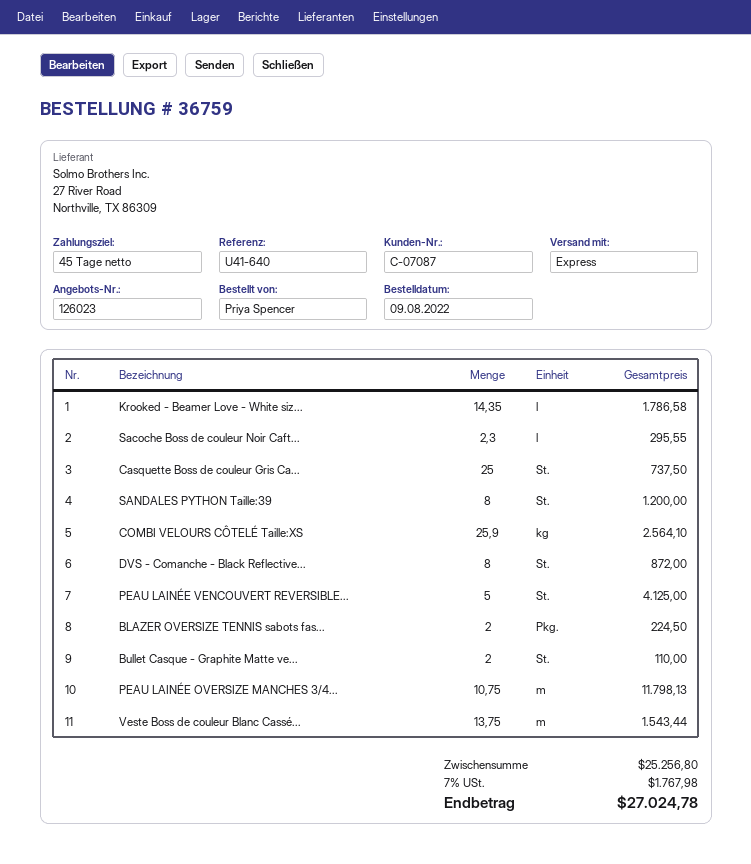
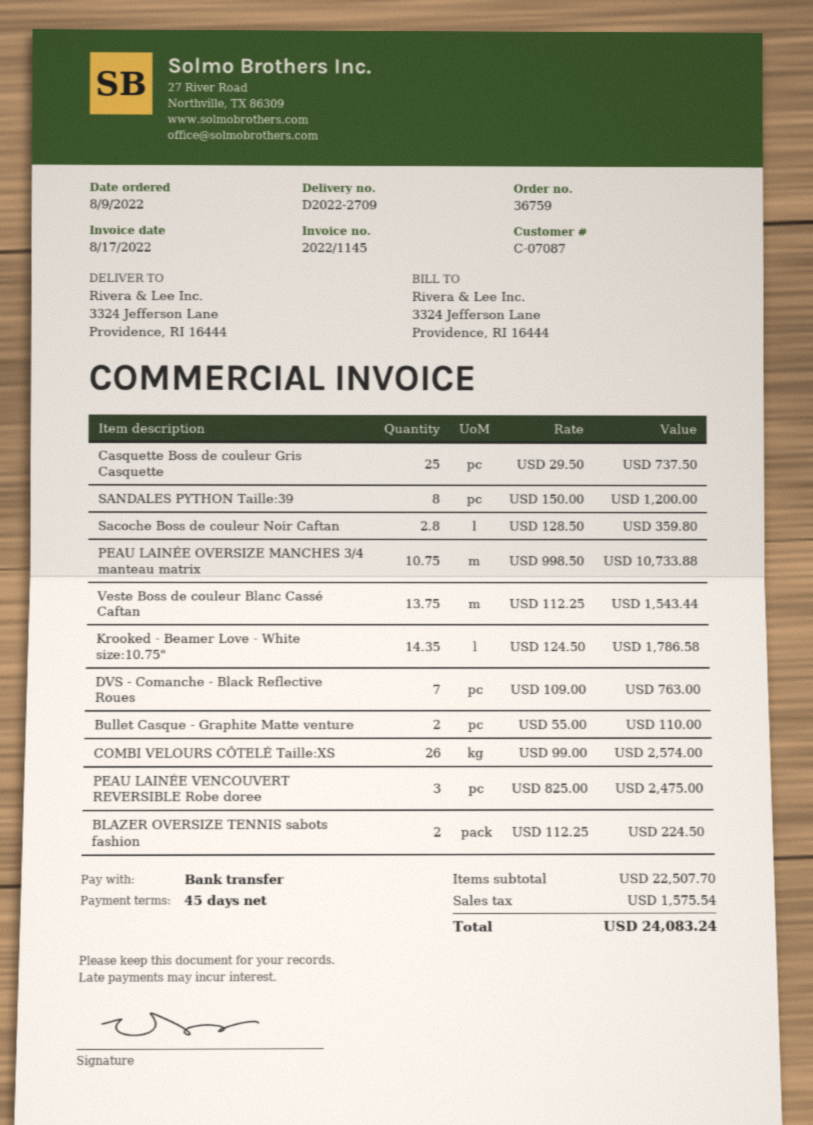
Sacoche Boss de couleur Noir Caft...: 2.3 for 295.55 -> 2.8 for 359.80
COMBI VELOURS CÔTELÉ Taille:XS: 25.9 for 2564.10 -> 26 for 2574.00
DVS - Comanche - Black Reflective...: 8 for 872.00 -> 7 for 763.00
PEAU LAINÉE VENCOUVERT REVERSIBLE...: 5 for 4125.00 -> 3 for 2475.00
PEAU LAINÉE OVERSIZE MANCHES 3/4...: 10.75 for 11798.13 -> 10.75 for 10733.88
subtotal: 25256.80 -> 22507.70
tax: 1767.98 -> 1575.54
total: 27024.78 -> 24083.24

